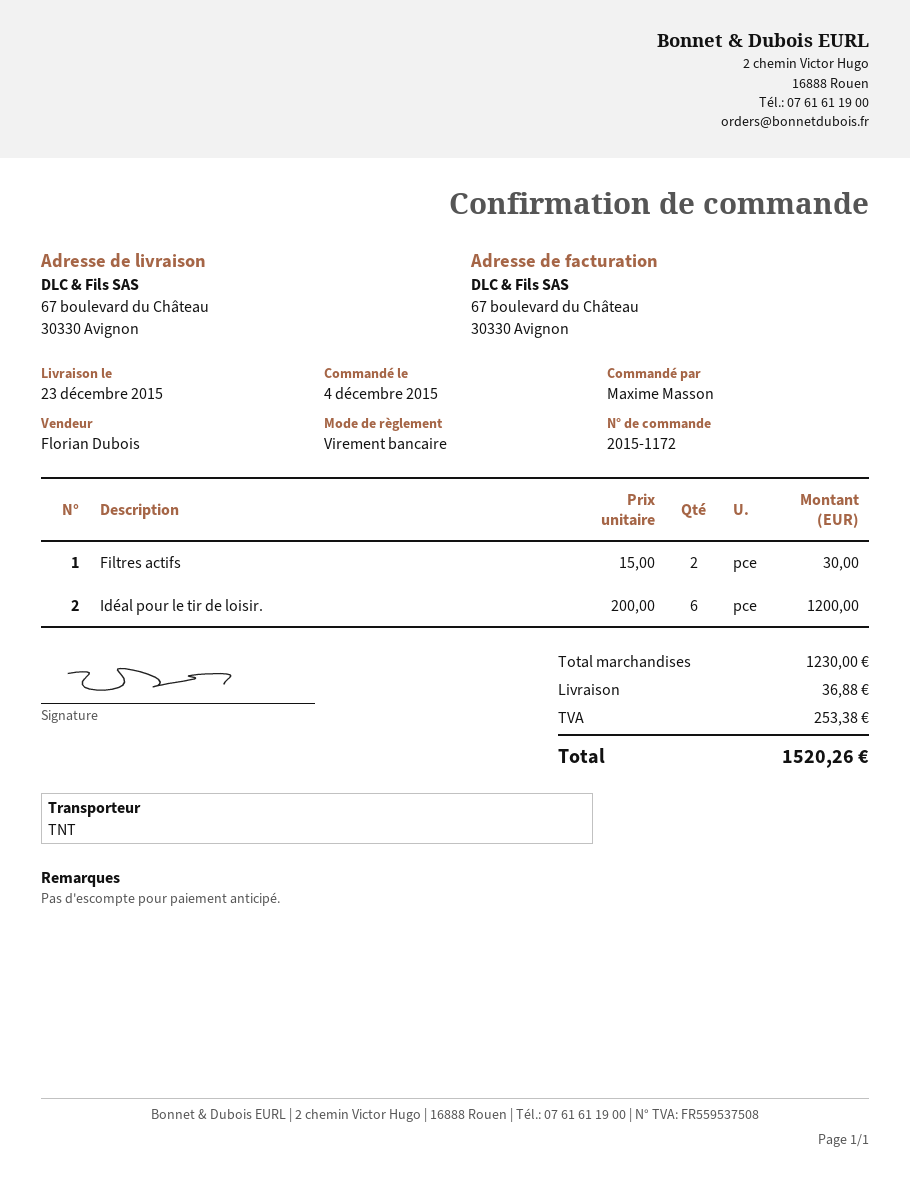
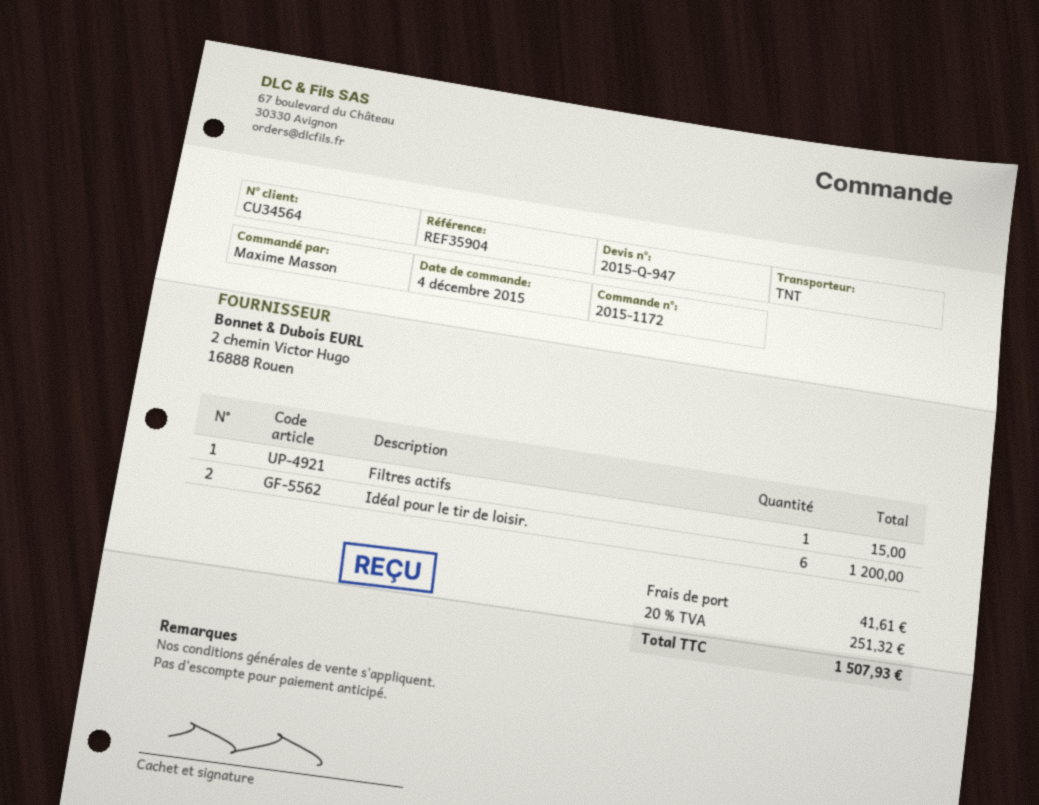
Filtres actifs: 2 for 30.00 -> 1 for 15.00
shipping: 36.88 -> 41.61
tax: 253.38 -> 251.32
total: 1520.26 -> 1507.93

